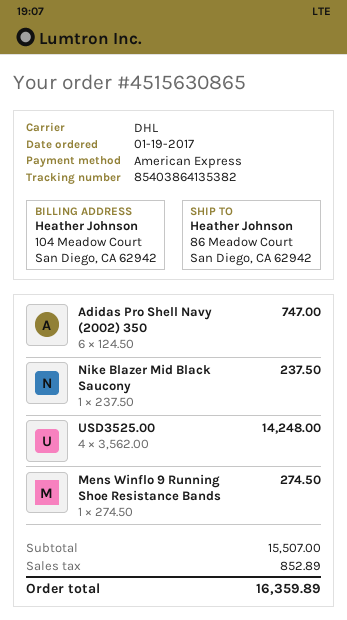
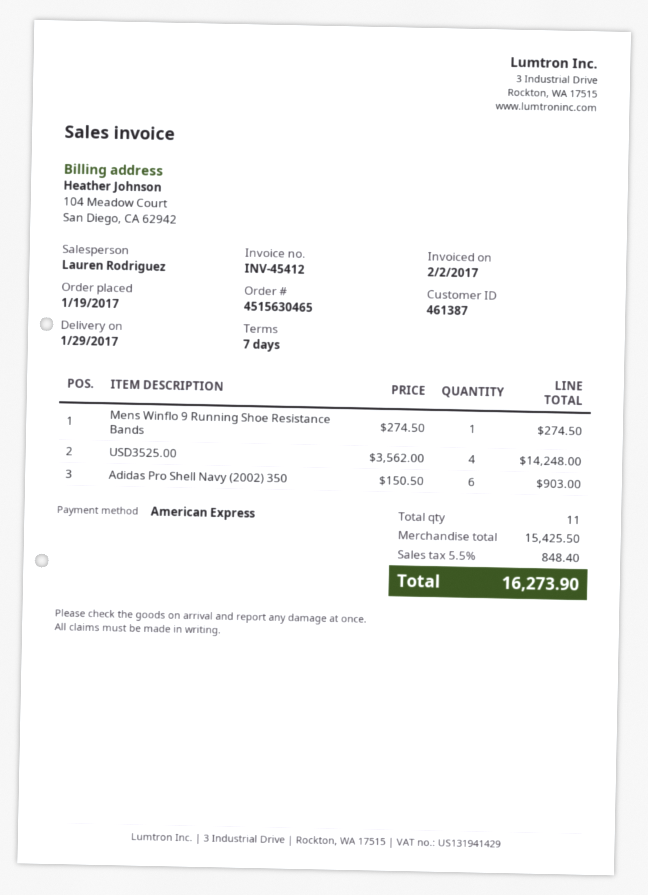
order number: 4515630865 -> 4515630465
Adidas Pro Shell Navy (2002) 350: 6 x 124.50 = 747.00 -> 6 x 150.50 = 903.00
Nike Blazer Mid Black Saucony: 1 x 237.50 = 237.50 -> none
subtotal: 15507.00 -> 15425.50
tax: 852.89 -> 848.40
total: 16359.89 -> 16273.90

